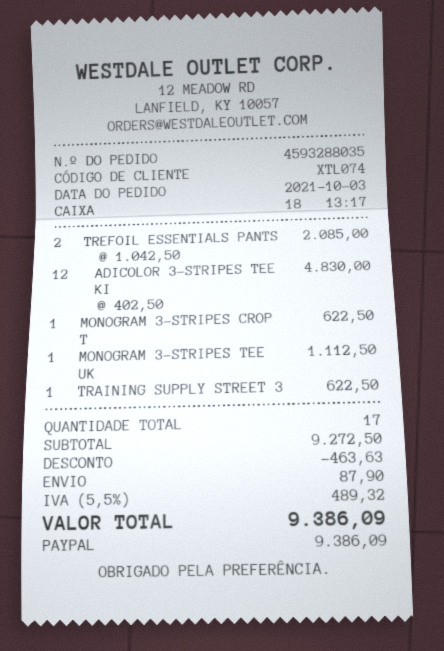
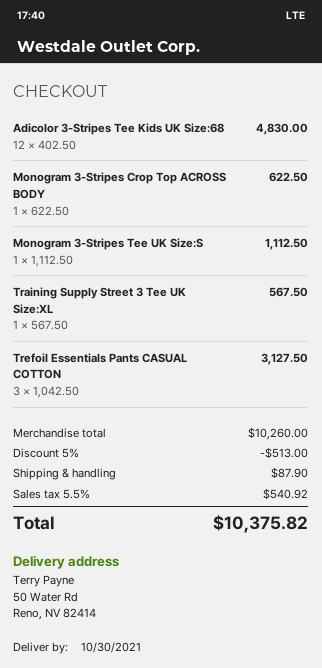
TREFOIL ESSENTIALS PANTS: 2 x 1042.50 = 2085.00 -> 3 x 1042.50 = 3127.50
TRAINING SUPPLY STREET 3: 1 x 622.50 = 622.50 -> 1 x 567.50 = 567.50
subtotal: 9272.50 -> 10260.00
discount: 463.63 -> 513.00
tax: 5.5% = 489.32 -> 5.5% = 540.92
total: 9386.09 -> 10375.82

